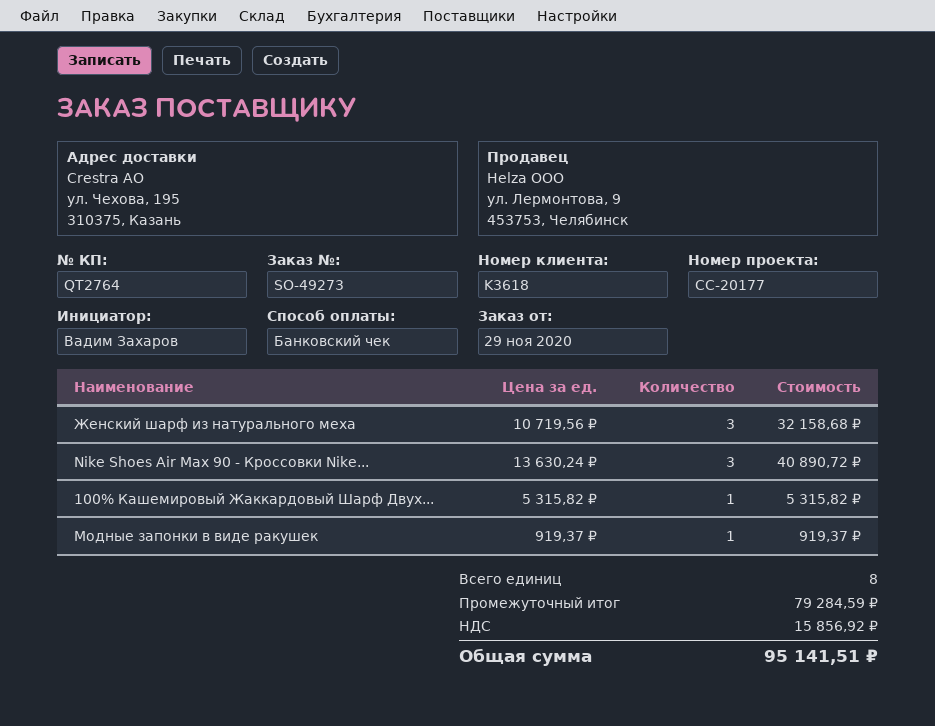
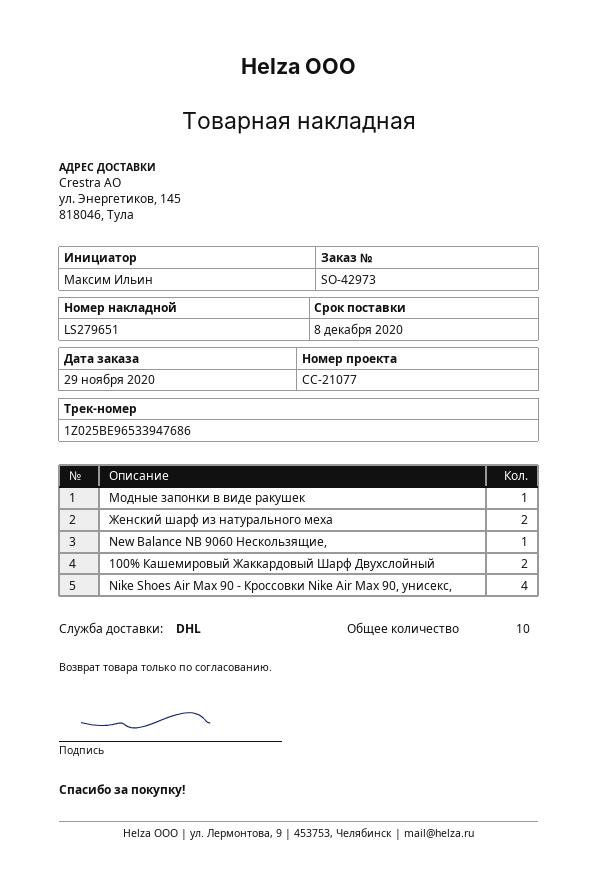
order number: SO-49273 -> SO-42973
reference: CC-20177 -> CC-21077
ordered by: Вадим Захаров -> Максим Ильин
ship to: ул. Чехова, 195, 310375, Казань -> ул. Энергетиков, 145, 818046, Тула
Женский шарф из натурального меха: 3 -> 2
Nike Shoes Air Max 90 - Кроссовки Nike...: 3 -> 4
100% Кашемировый Жаккардовый Шарф Двух...: 1 -> 2
New Balance NB 9060 Нескользящие,: none -> 1
total quantity: 8 -> 10

